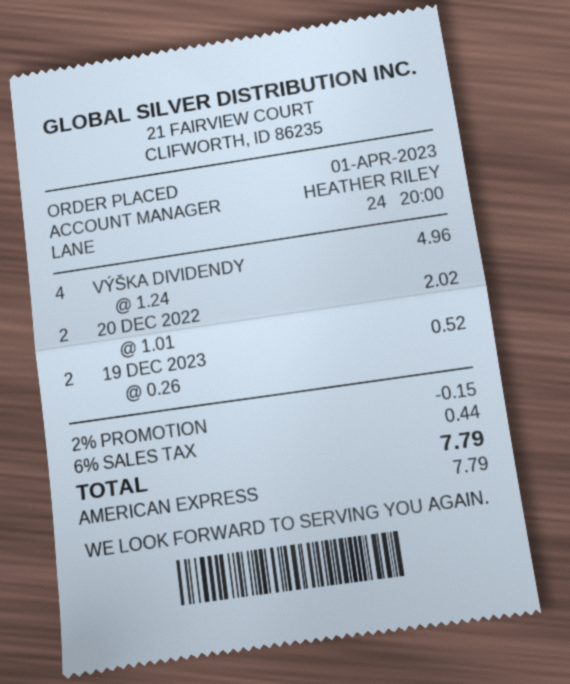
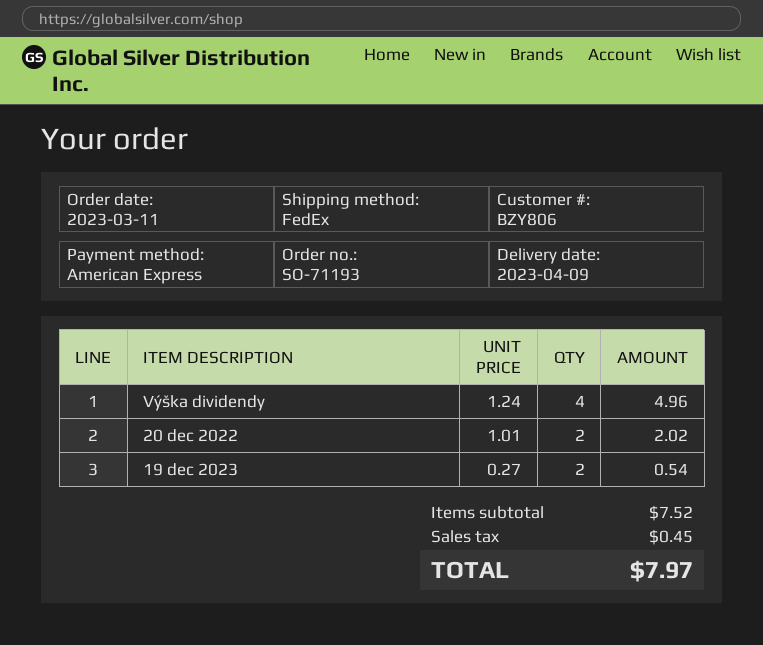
order date: 2023-04-01 -> 2023-03-11
19 DEC 2023: 2 x 0.26 = 0.52 -> 2 x 0.27 = 0.54
discount: 2% = 0.15 -> none
tax: 0.44 -> 0.45
total: 7.79 -> 7.97

